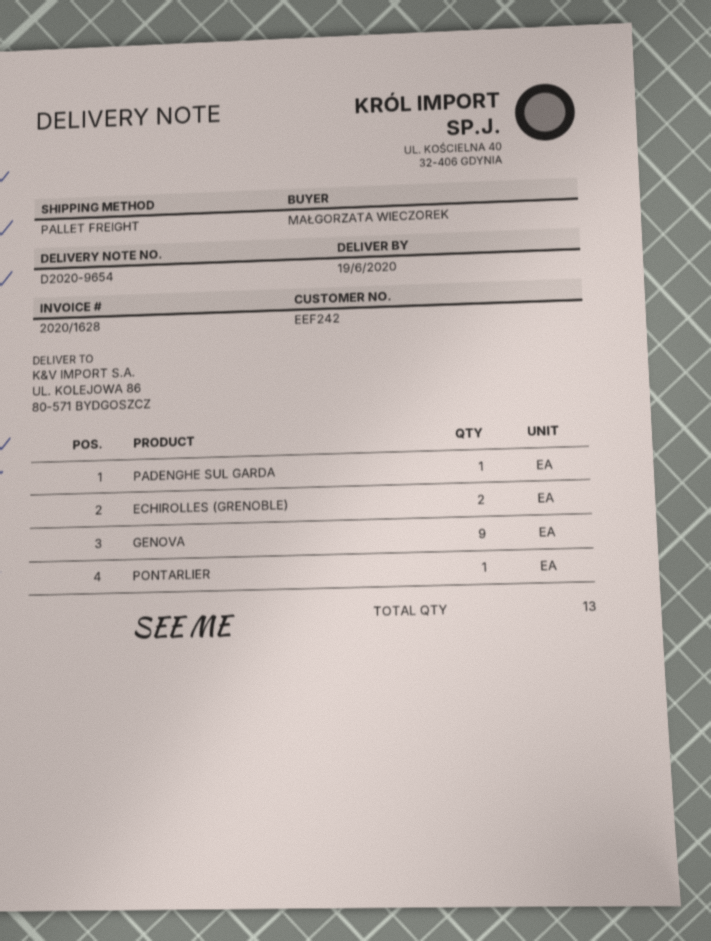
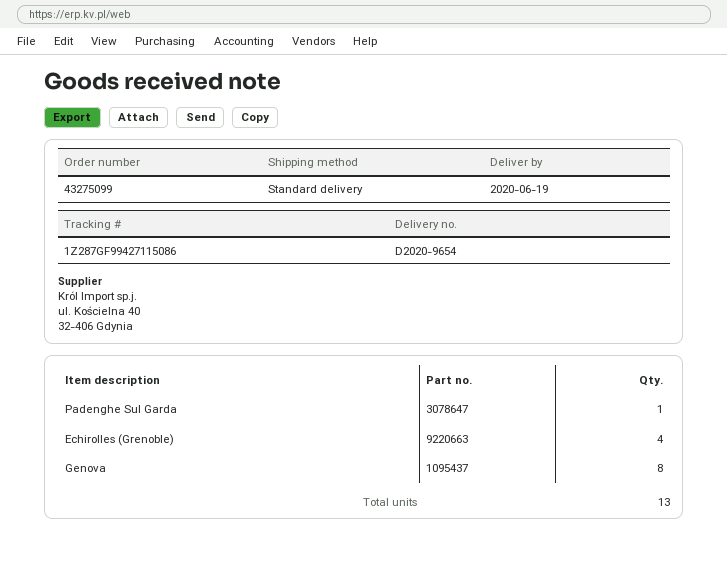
shipping method: pallet freight -> standard
ECHIROLLES (GRENOBLE): 2 -> 4
GENOVA: 9 -> 8
PONTARLIER: 1 -> none

